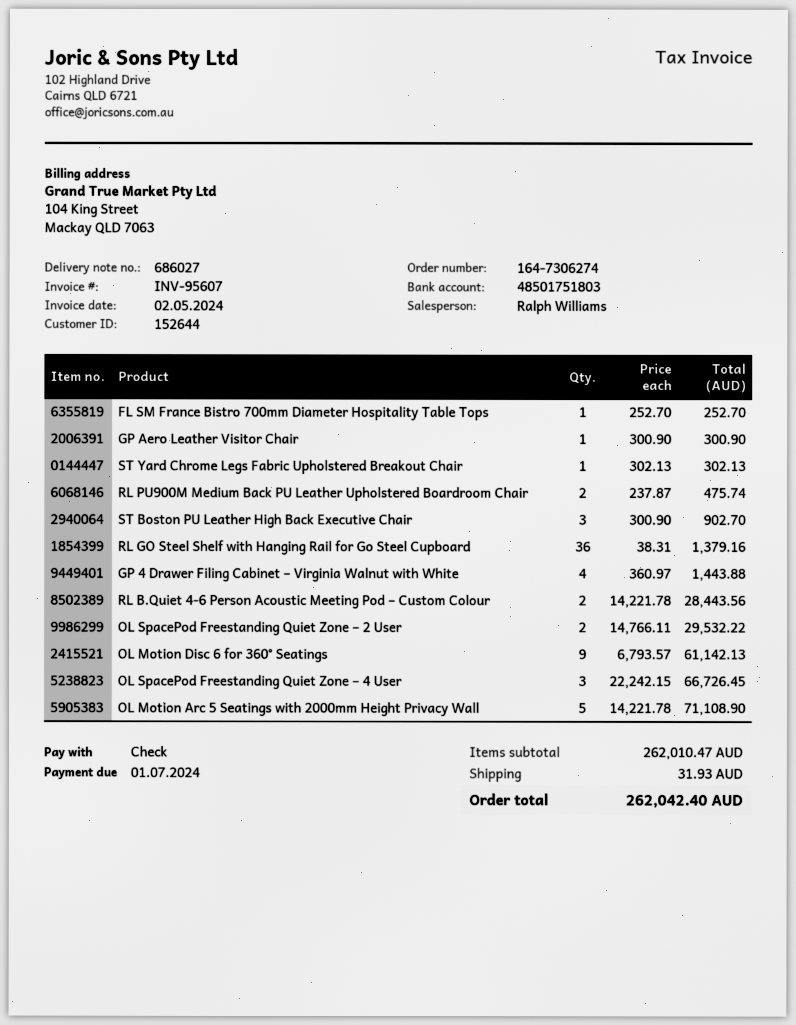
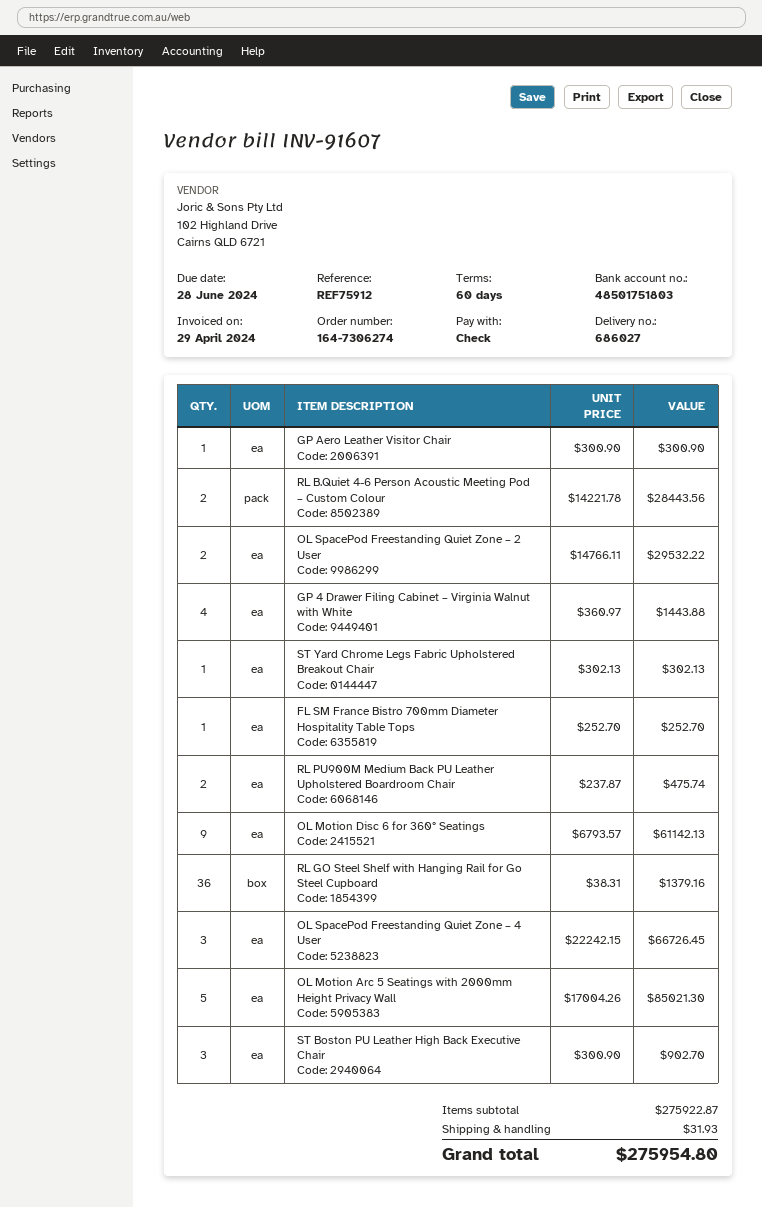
invoice number: INV-95607 -> INV-91607
invoice date: 2024-05-02 -> 2024-04-29
due date: 2024-07-01 -> 2024-06-28
OL Motion Arc 5 Seatings with 2000mm Height Privacy Wall: 5 x 14221.78 = 71108.90 -> 5 x 17004.26 = 85021.30
subtotal: 262010.47 -> 275922.87
total: 262042.40 -> 275954.80

